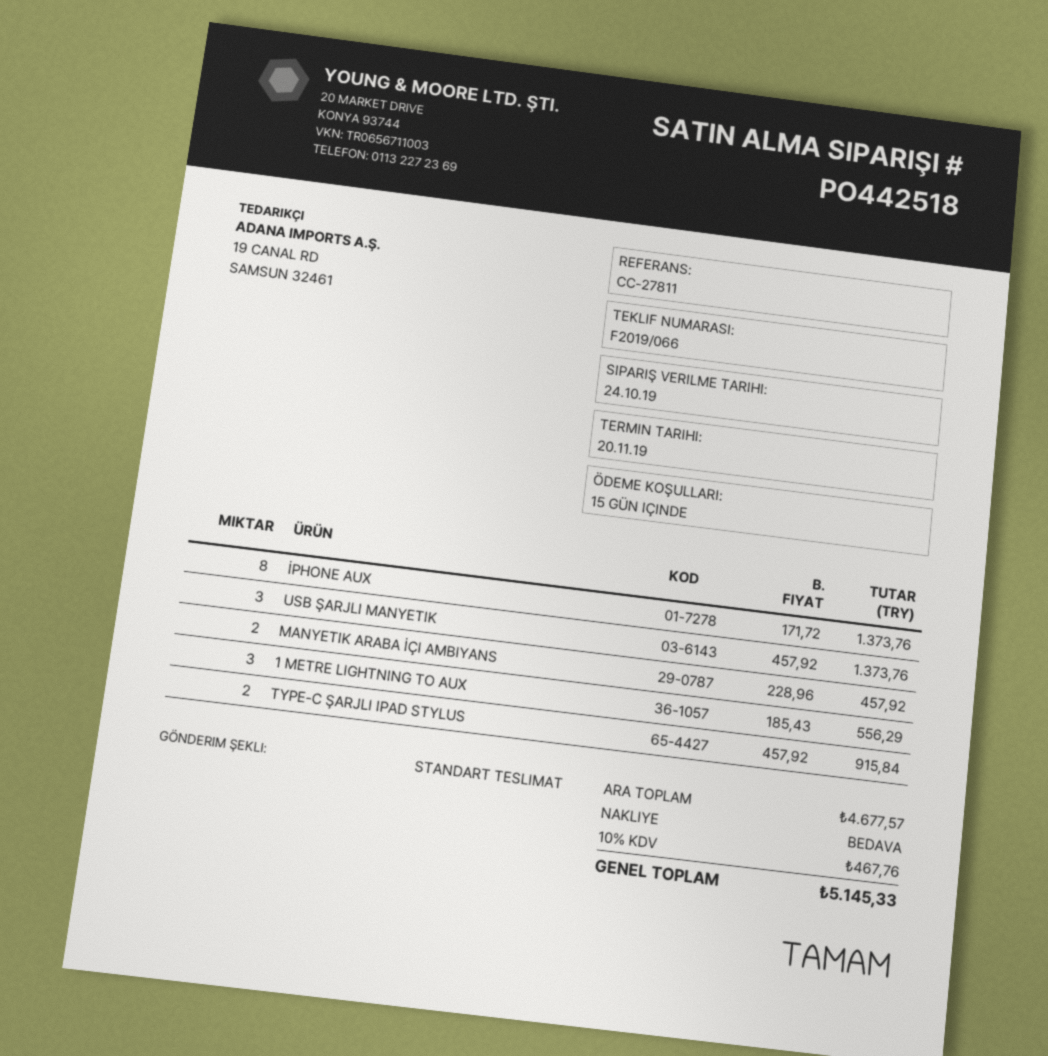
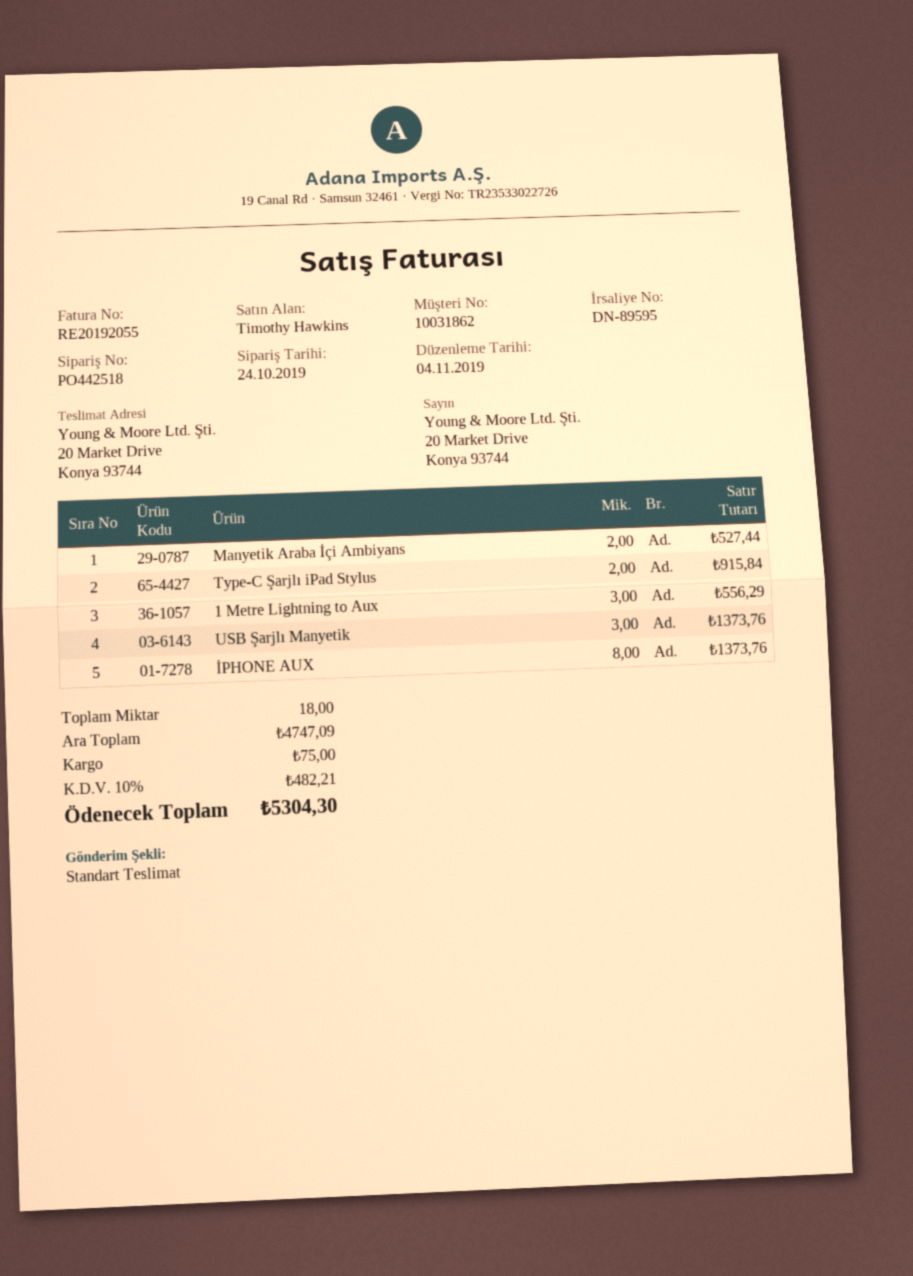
MANYETIK ARABA İÇI AMBIYANS: 2 for 457.92 -> 2 for 527.44
subtotal: 4677.57 -> 4747.09
shipping: 0.00 -> 75.00
tax: 10% = 467.76 -> 10% = 482.21
total: 5145.33 -> 5304.30

